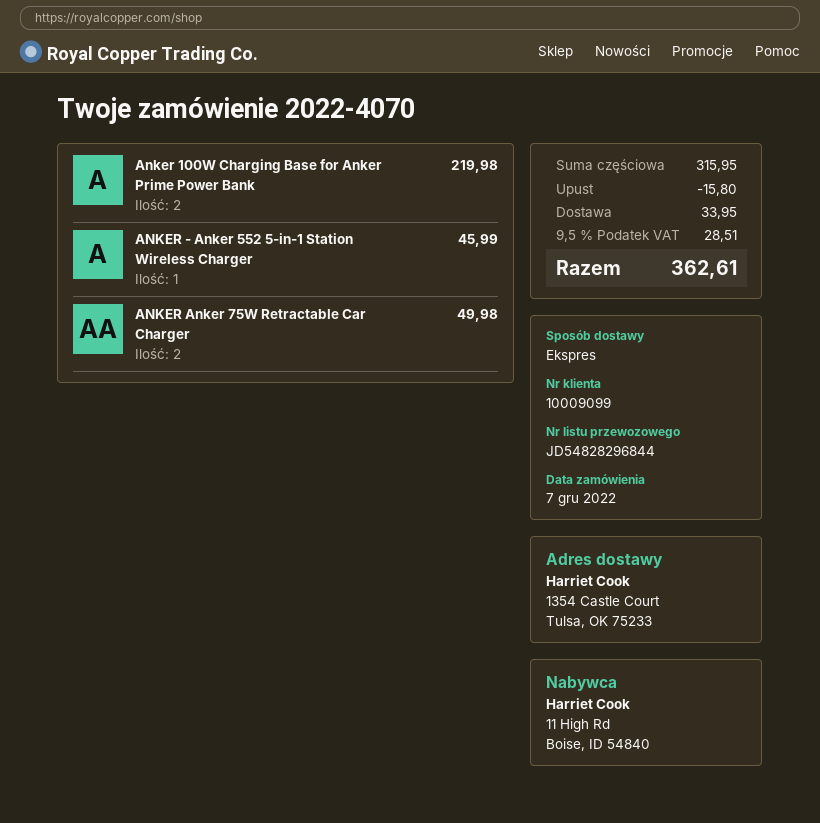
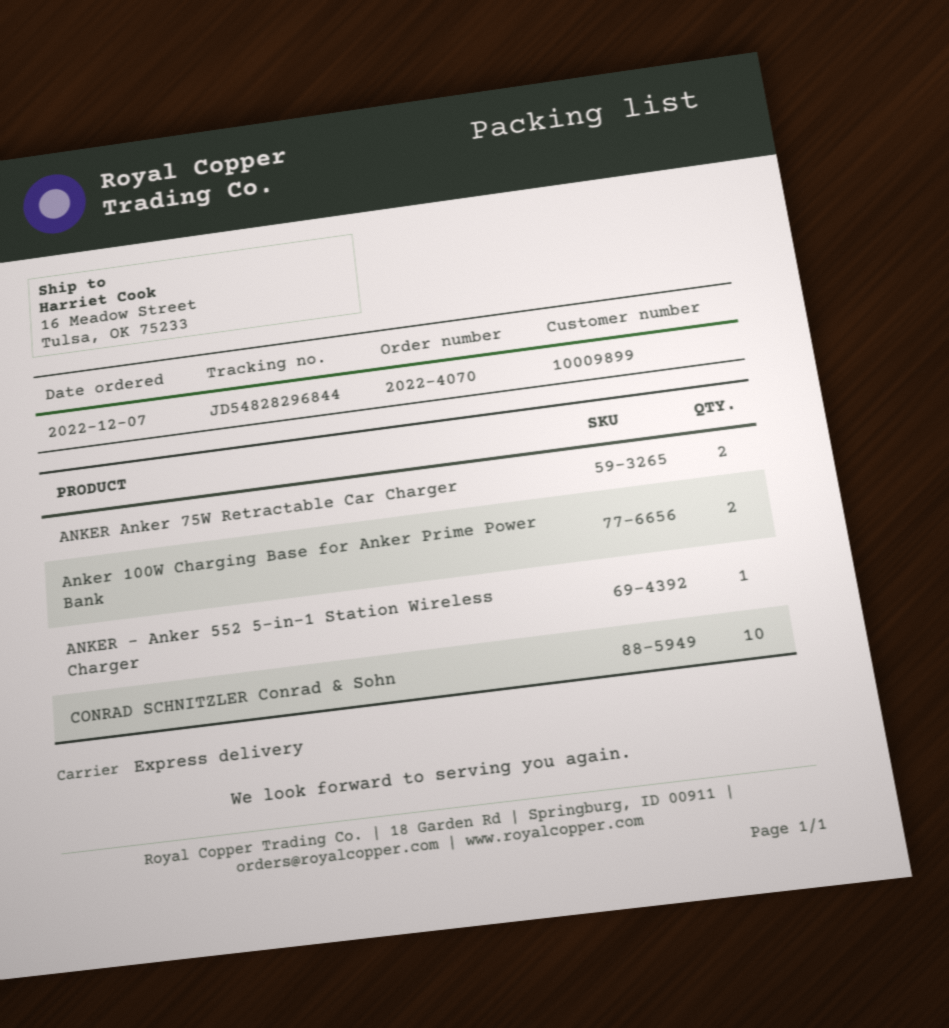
customer number: 10009099 -> 10009899
ship to: 1354 Castle Court, Tulsa, OK 75233 -> 16 Meadow Street, Tulsa, OK 75233
CONRAD SCHNITZLER Conrad & Sohn: none -> 10

